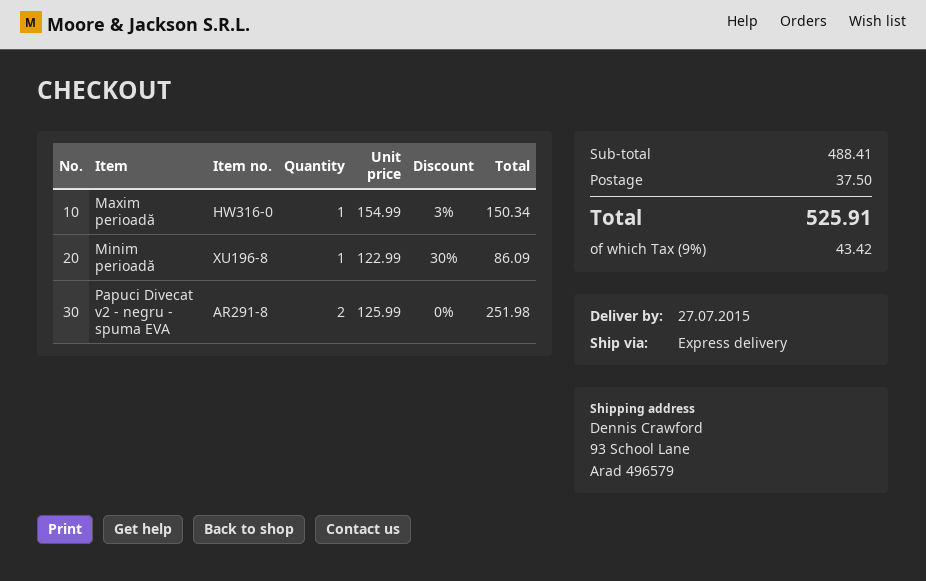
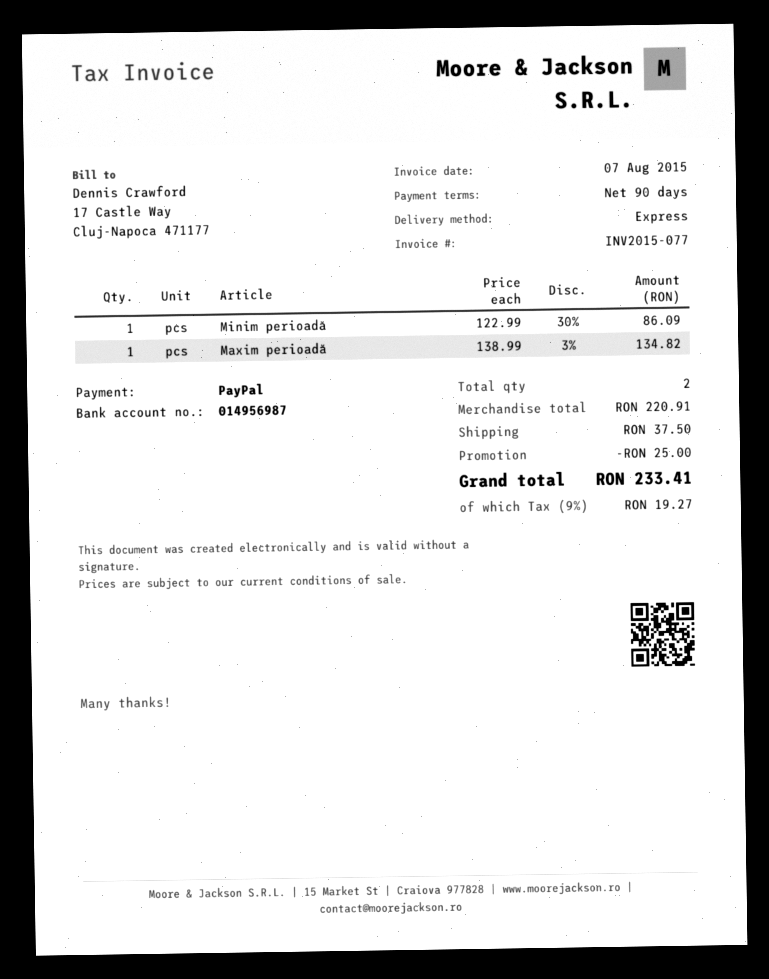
Maxim perioadă: 1 x 154.99 - 3% = 150.34 -> 1 x 138.99 - 3% = 134.82
Papuci Divecat v2 - negru - spuma EVA: 2 x 125.99 = 251.98 -> none
subtotal: 488.41 -> 220.91
discount: none -> 25.00
tax: 9% = 43.42 -> 9% = 19.27
total: 525.91 -> 233.41

